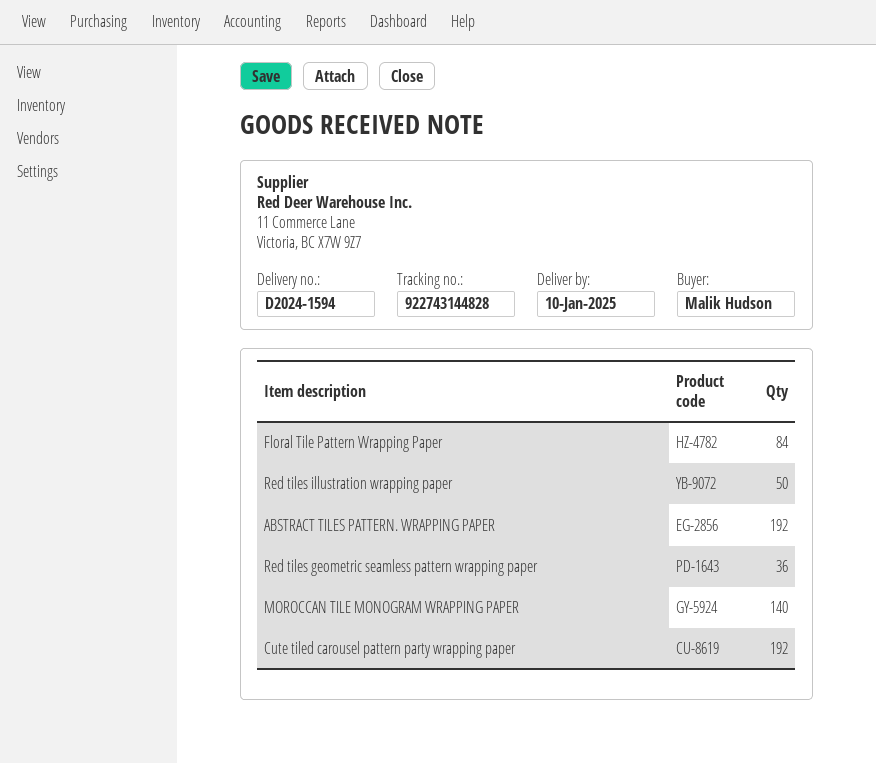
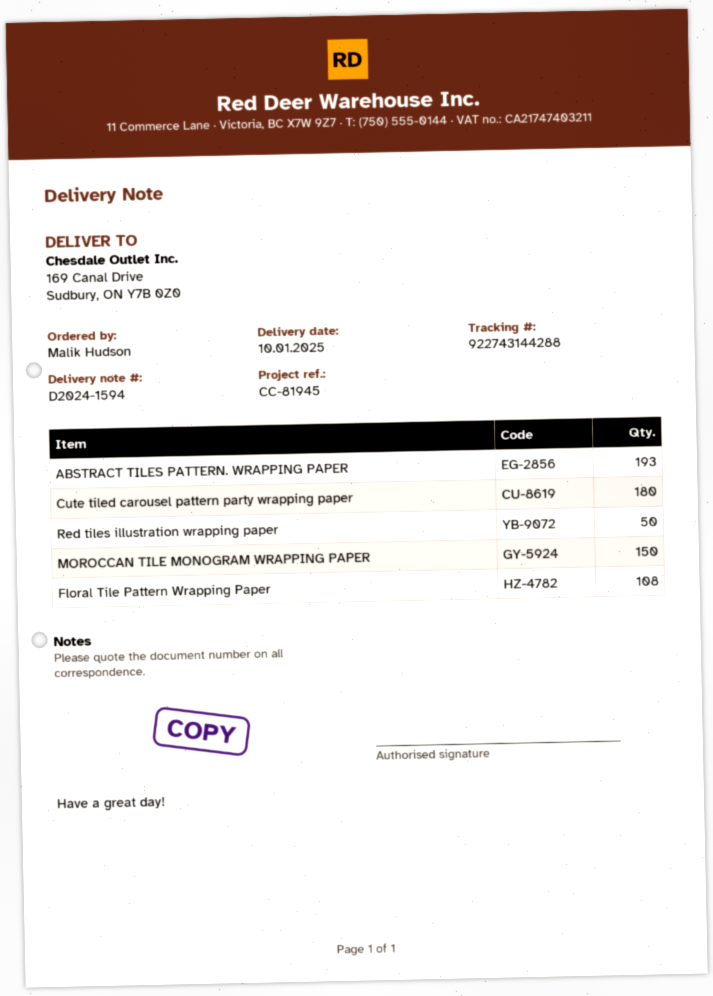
tracking number: 922743144828 -> 922743144288
Floral Tile Pattern Wrapping Paper: 84 -> 108
ABSTRACT TILES PATTERN. WRAPPING PAPER: 192 -> 193
Red tiles geometric seamless pattern wrapping paper: 36 -> none
MOROCCAN TILE MONOGRAM WRAPPING PAPER: 140 -> 150
Cute tiled carousel pattern party wrapping paper: 192 -> 180

